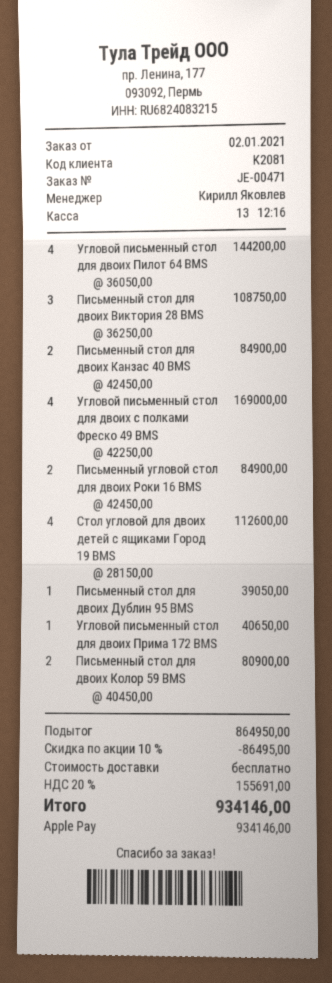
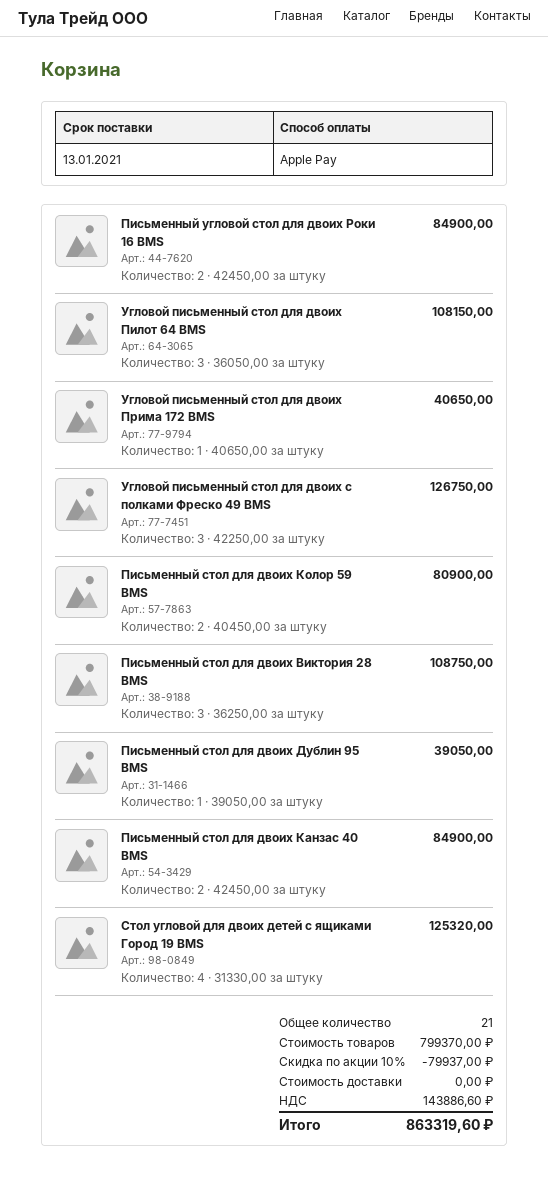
Угловой письменный стол для двоих Пилот 64 BMS: 4 x 36050.00 = 144200.00 -> 3 x 36050.00 = 108150.00
Угловой письменный стол для двоих с полками Фреско 49 BMS: 4 x 42250.00 = 169000.00 -> 3 x 42250.00 = 126750.00
Стол угловой для двоих детей с ящиками Город 19 BMS: 4 x 28150.00 = 112600.00 -> 4 x 31330.00 = 125320.00
subtotal: 864950.00 -> 799370.00
discount: 10% = 86495.00 -> 10% = 79937.00
tax: 155691.00 -> 143886.60
total: 934146.00 -> 863319.60

